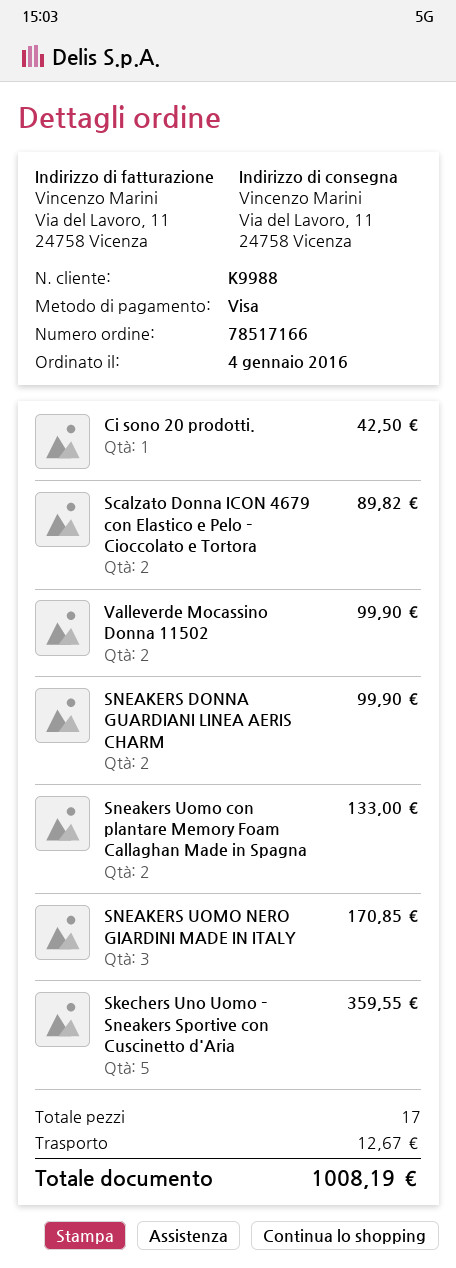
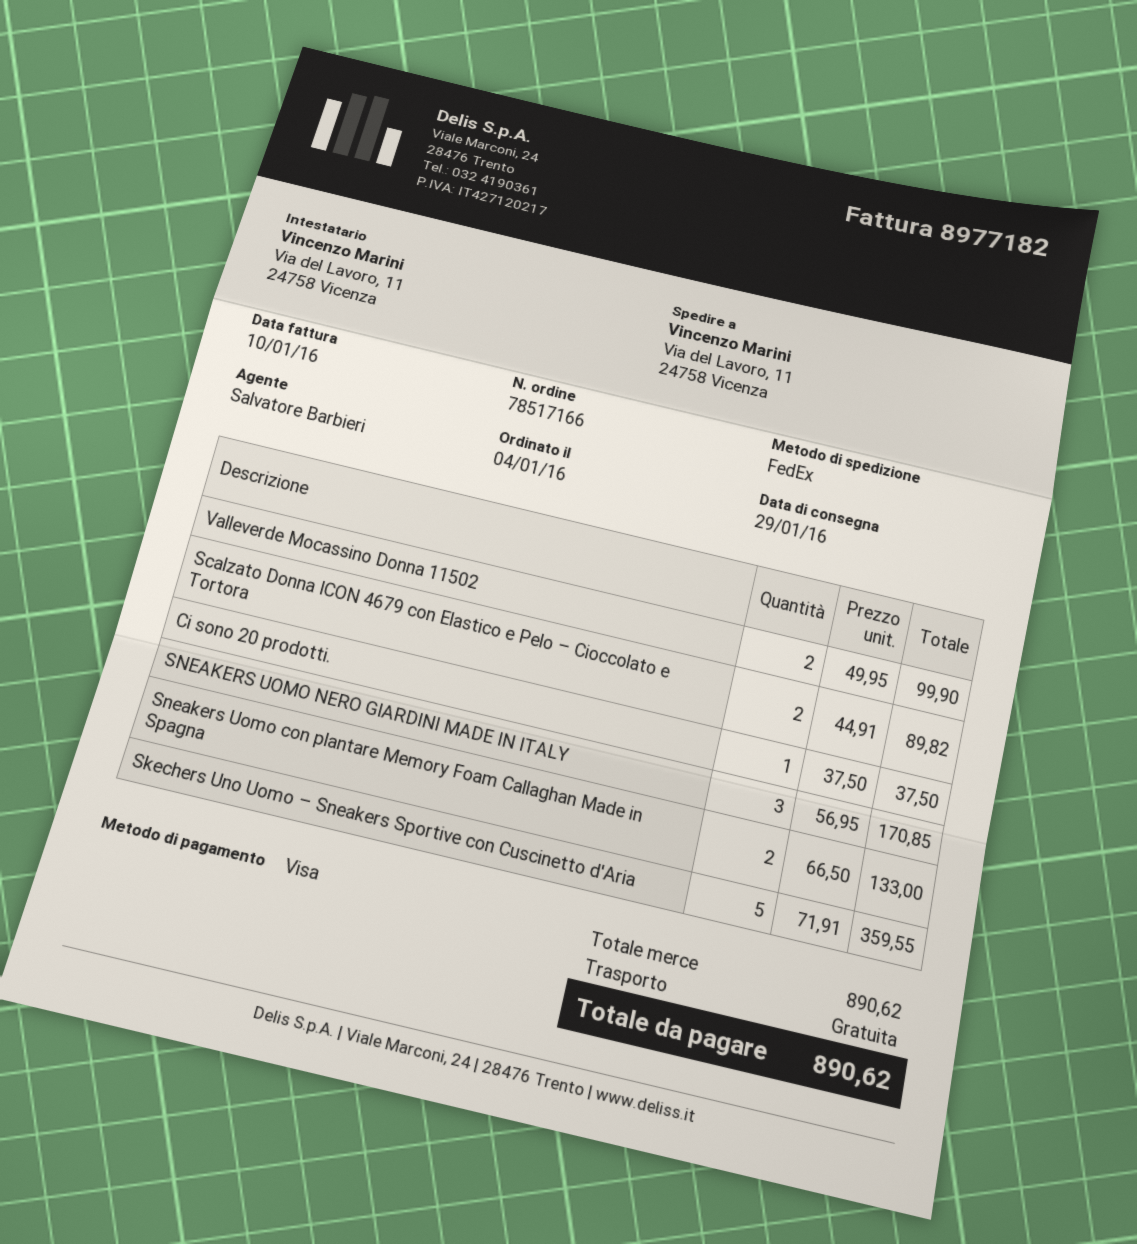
Ci sono 20 prodotti.: 1 for 42.50 -> 1 for 37.50
SNEAKERS DONNA GUARDIANI LINEA AERIS CHARM: 2 for 99.90 -> none
shipping: 12.67 -> 0.00
total: 1008.19 -> 890.62

